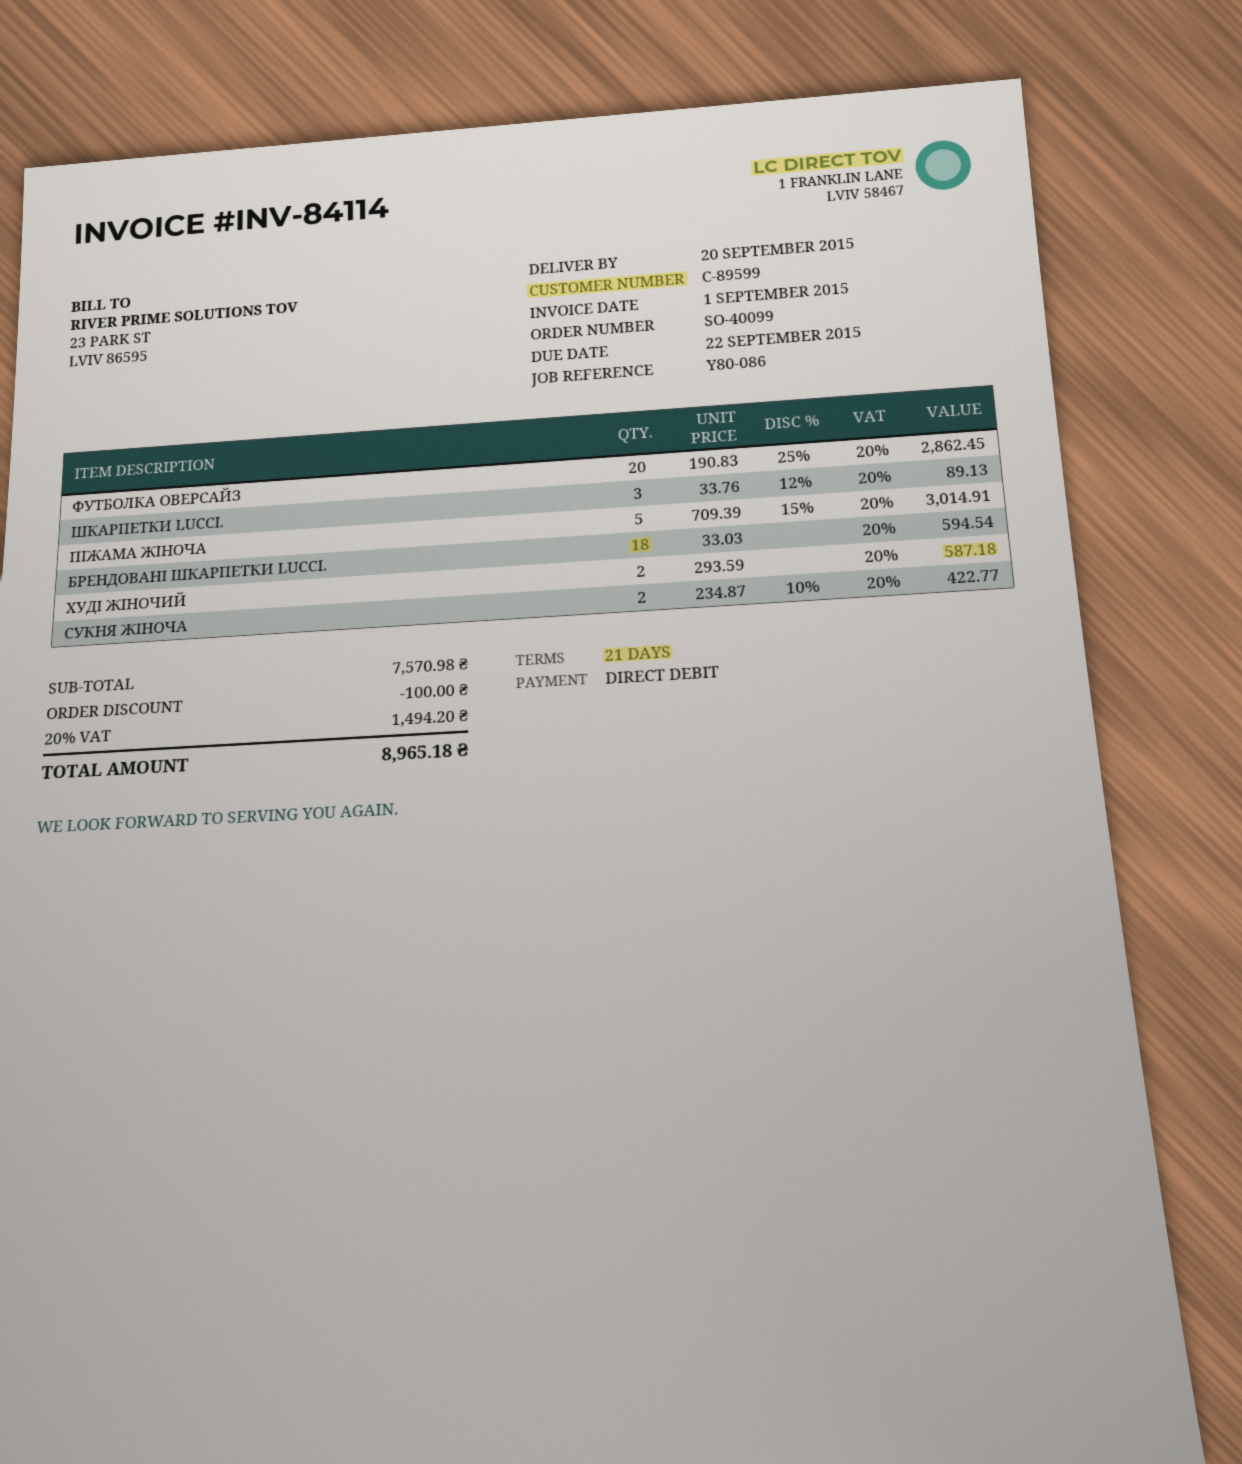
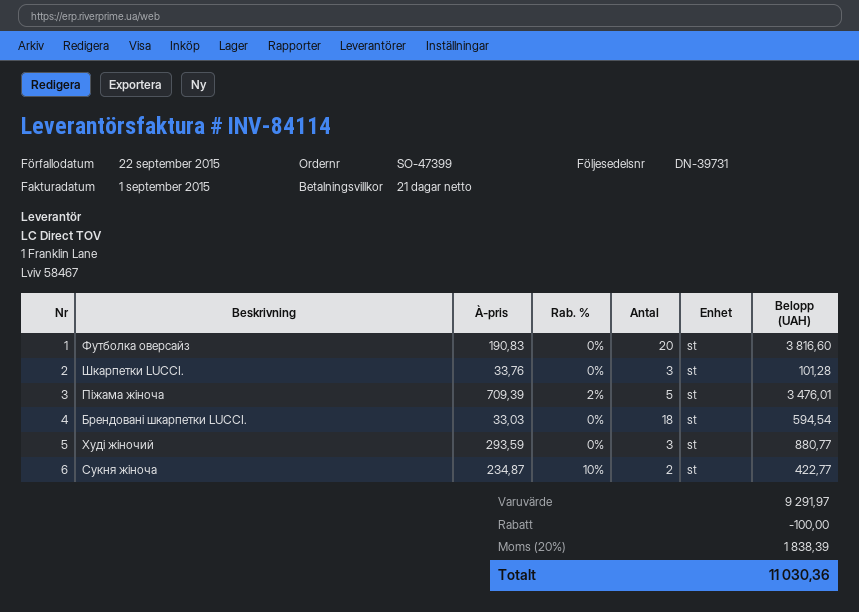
order number: SO-40099 -> SO-47399
ФУТБОЛКА ОВЕРСАЙЗ: 20 x 190.83 - 25% = 2862.45 -> 20 x 190.83 = 3816.60
ШКАРПЕТКИ LUCCI.: 3 x 33.76 - 12% = 89.13 -> 3 x 33.76 = 101.28
ПІЖАМА ЖІНОЧА: 5 x 709.39 - 15% = 3014.91 -> 5 x 709.39 - 2% = 3476.01
ХУДІ ЖІНОЧИЙ: 2 x 293.59 = 587.18 -> 3 x 293.59 = 880.77
subtotal: 7570.98 -> 9291.97
tax: 20% = 1494.20 -> 20% = 1838.39
total: 8965.18 -> 11030.36

